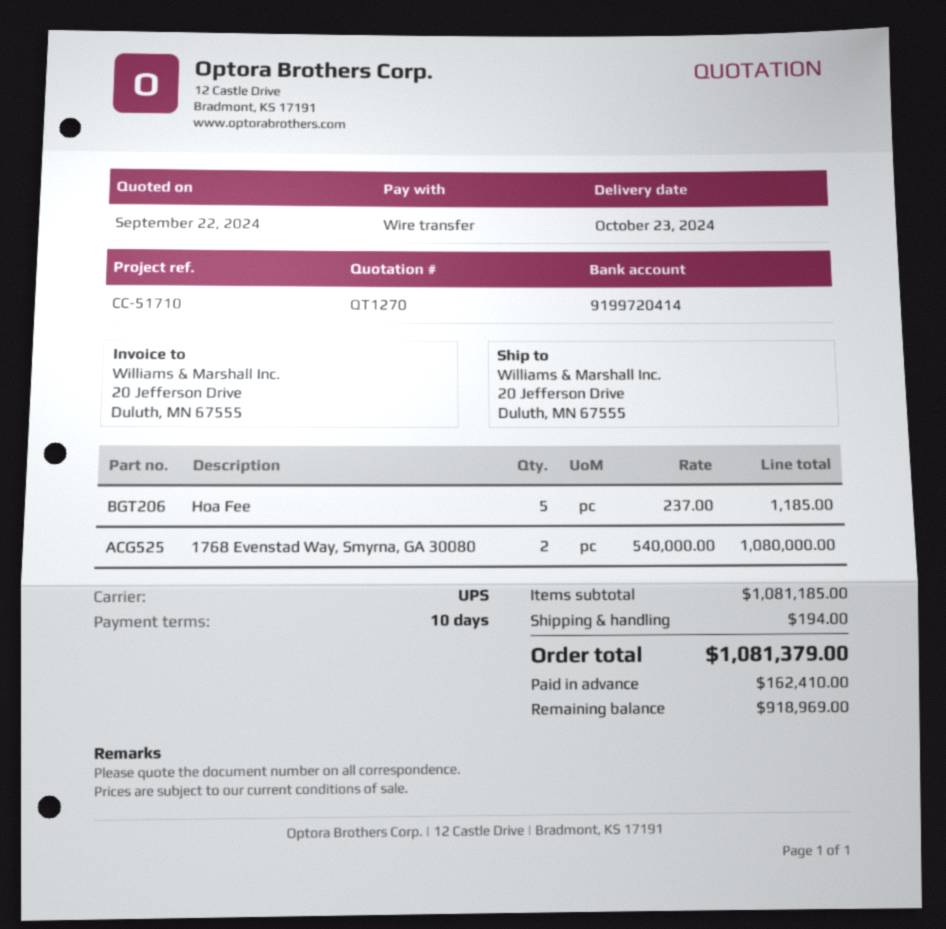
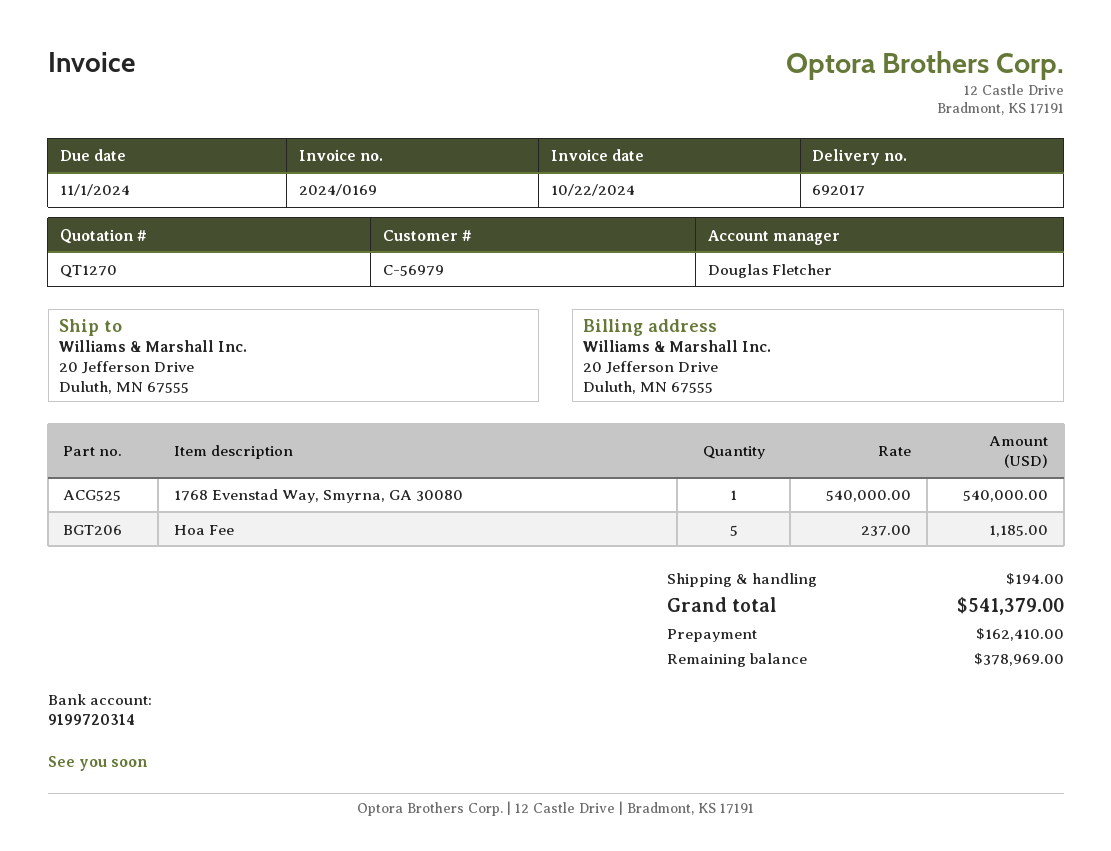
bank account: 9199720414 -> 9199720314
1768 Evenstad Way, Smyrna, GA 30080: 2 x 540000.00 = 1080000.00 -> 1 x 540000.00 = 540000.00
total: 1081379.00 -> 541379.00
balance: 918969.00 -> 378969.00

